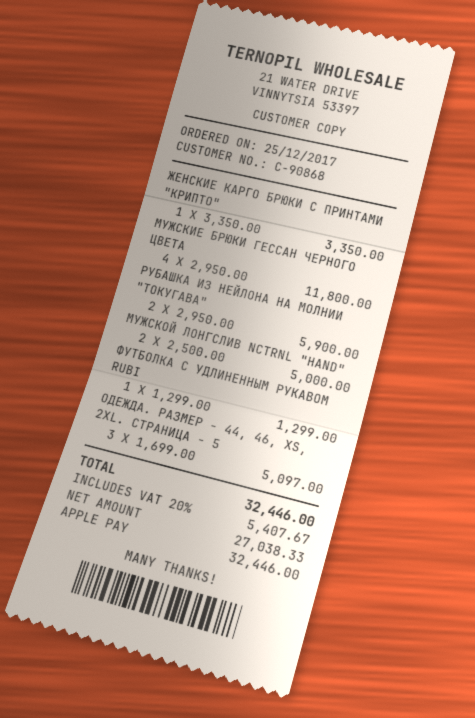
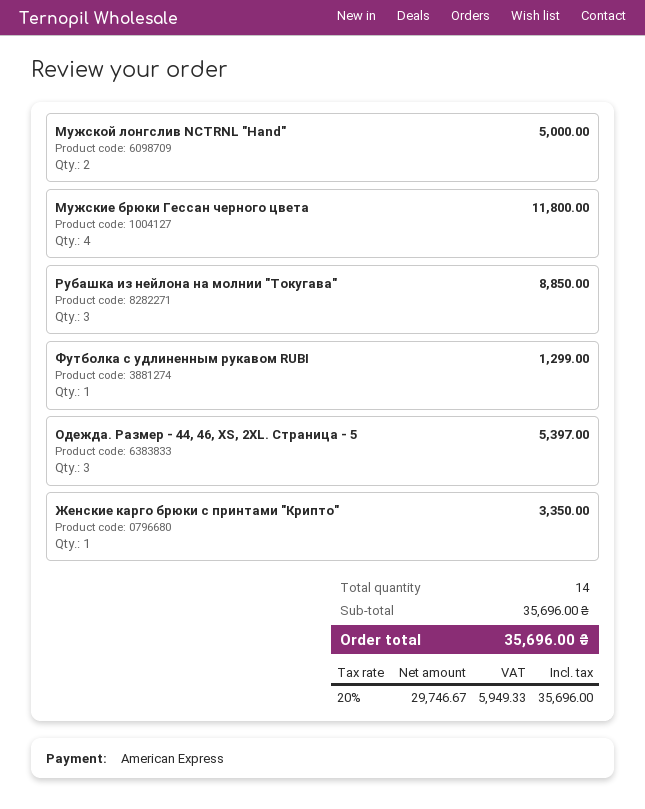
payment method: Apple Pay -> American Express
РУБАШКА ИЗ НЕЙЛОНА НА МОЛНИИ "ТОКУГАВА": 2 for 5900.00 -> 3 for 8850.00
ОДЕЖДА. РАЗМЕР - 44, 46, XS, 2XL. СТРАНИЦА - 5: 3 for 5097.00 -> 3 for 5397.00
net: 27038.33 -> 29746.67
tax: 20% = 5407.67 -> 20% = 5949.33
total: 32446.00 -> 35696.00

